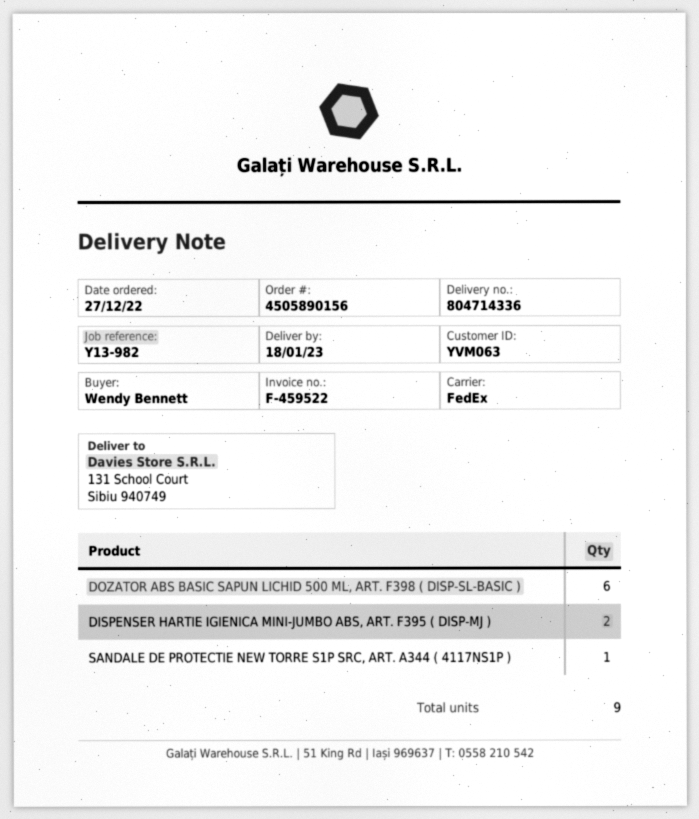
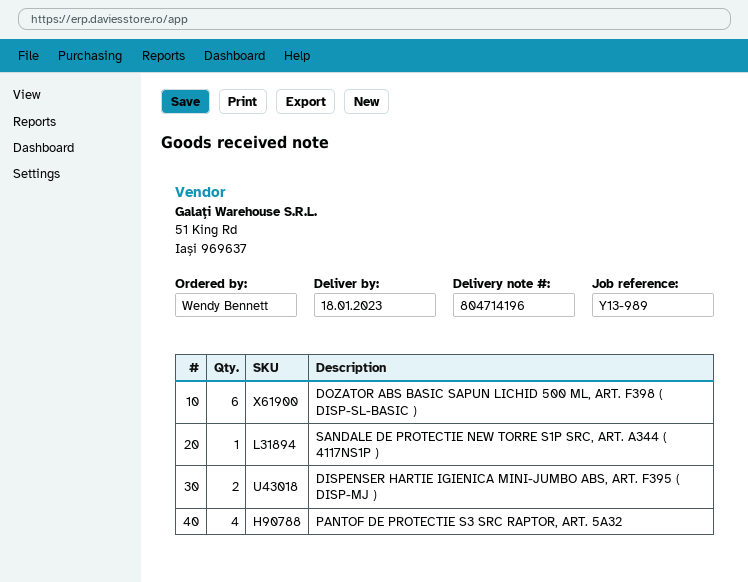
delivery note number: 804714336 -> 804714196
reference: Y13-982 -> Y13-989
PANTOF DE PROTECTIE S3 SRC RAPTOR, ART. 5A32: none -> 4

